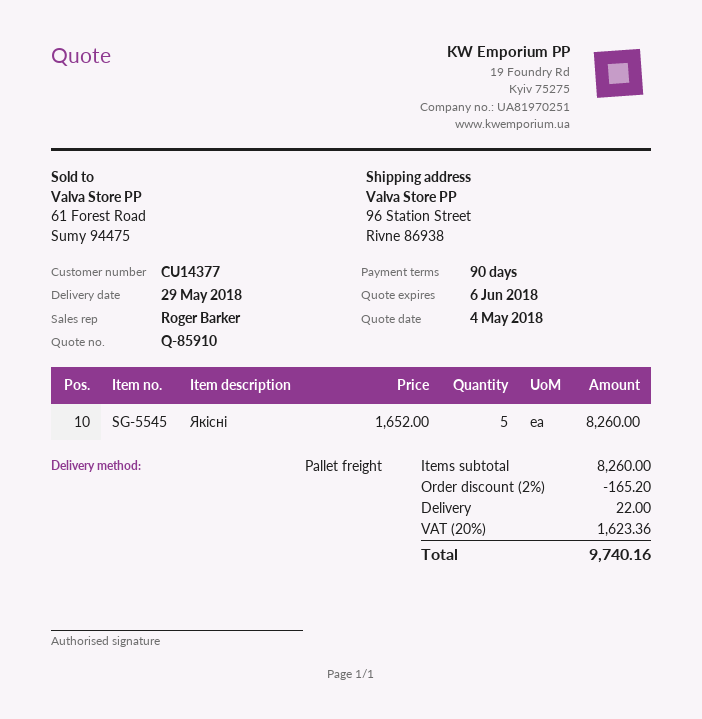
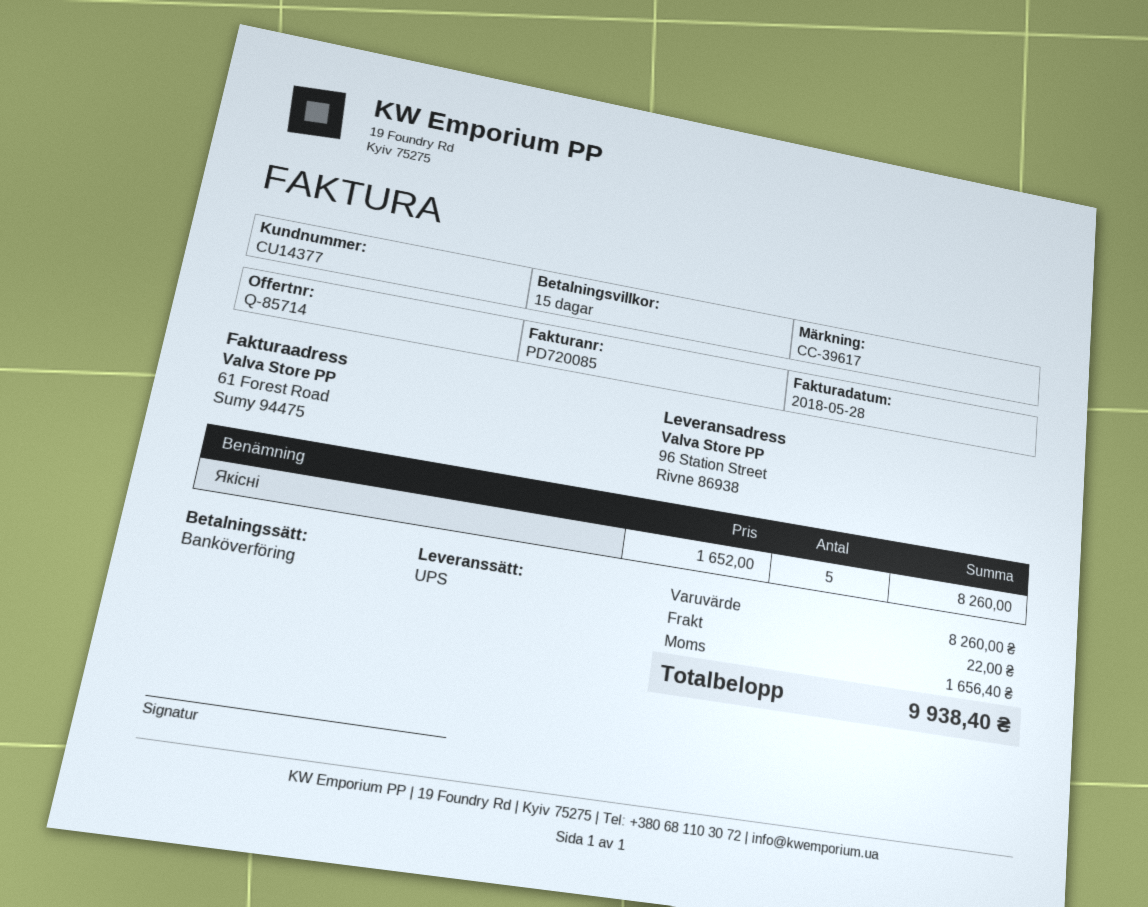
quote number: Q-85910 -> Q-85714
payment terms: 90 days -> 15 days
shipping method: pallet freight -> UPS
discount: 2% = 165.20 -> none
tax: 1623.36 -> 1656.40
total: 9740.16 -> 9938.40

